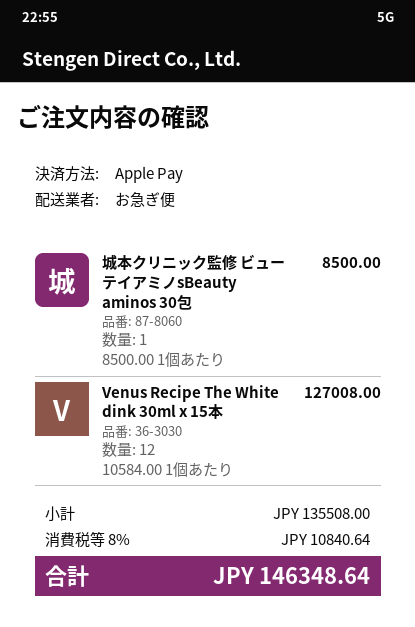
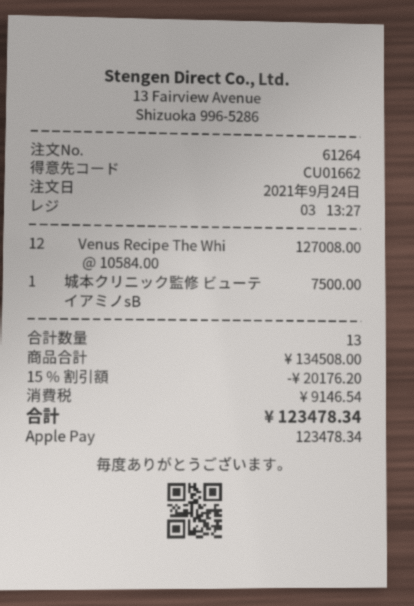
城本クリニック監修 ビューテイアミノsBeauty aminos 30包: 1 x 8500.00 = 8500.00 -> 1 x 7500.00 = 7500.00
subtotal: 135508.00 -> 134508.00
discount: none -> 15% = 20176.20
tax: 10840.64 -> 9146.54
total: 146348.64 -> 123478.34

